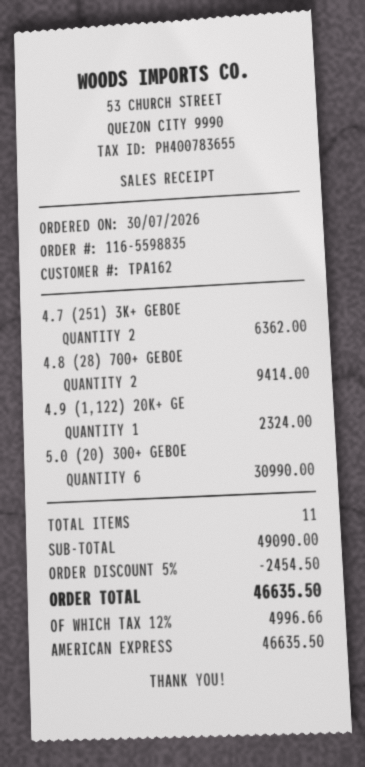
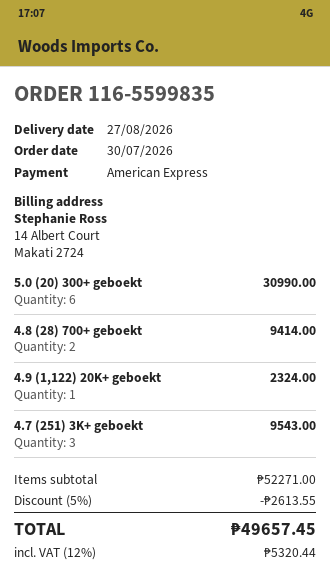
order number: 116-5598835 -> 116-5599835
4.7 (251) 3K+ GEBOE: 2 for 6362.00 -> 3 for 9543.00
subtotal: 49090.00 -> 52271.00
discount: 5% = 2454.50 -> 5% = 2613.55
tax: 12% = 4996.66 -> 12% = 5320.44
total: 46635.50 -> 49657.45

